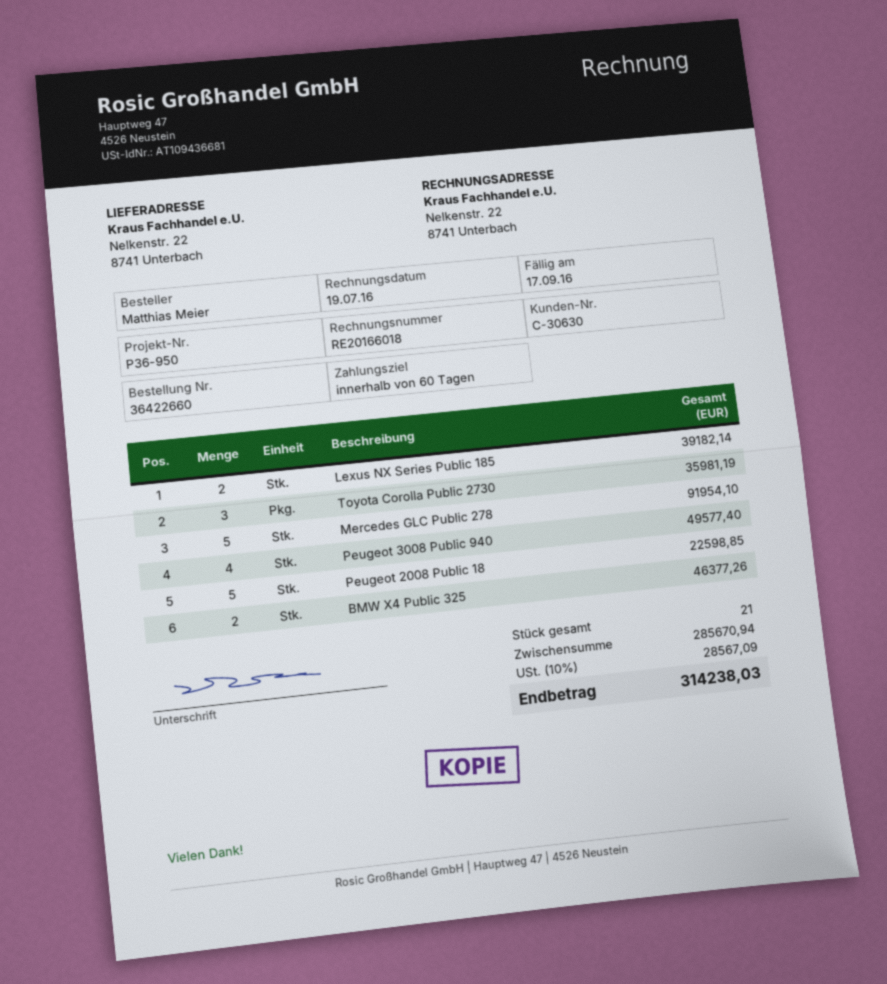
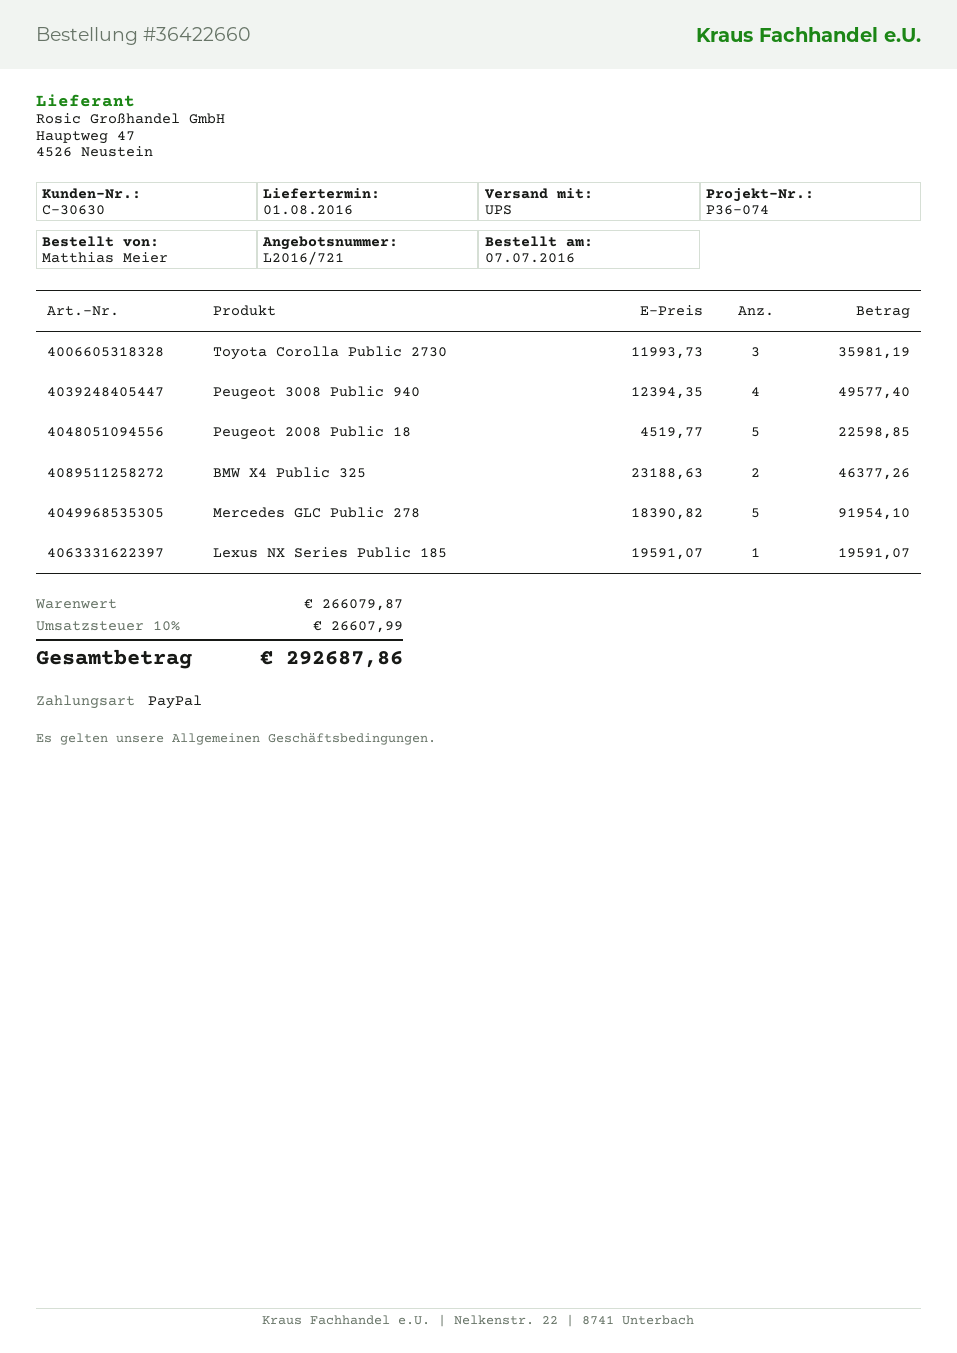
reference: P36-950 -> P36-074
Lexus NX Series Public 185: 2 for 39182.14 -> 1 for 19591.07
subtotal: 285670.94 -> 266079.87
tax: 10% = 28567.09 -> 10% = 26607.99
total: 314238.03 -> 292687.86

